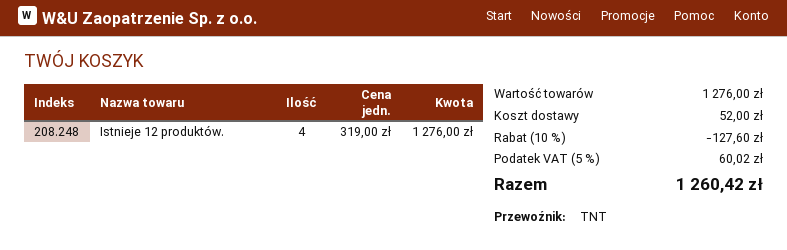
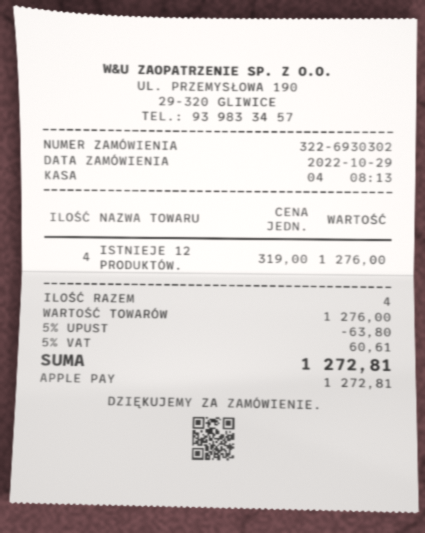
discount: 10% = 127.60 -> 5% = 63.80
shipping: 52.00 -> none
tax: 5% = 60.02 -> 5% = 60.61
total: 1260.42 -> 1272.81

